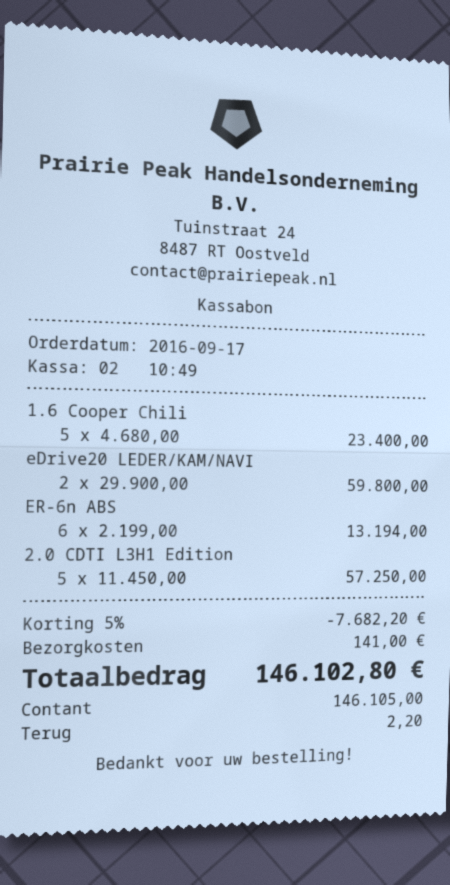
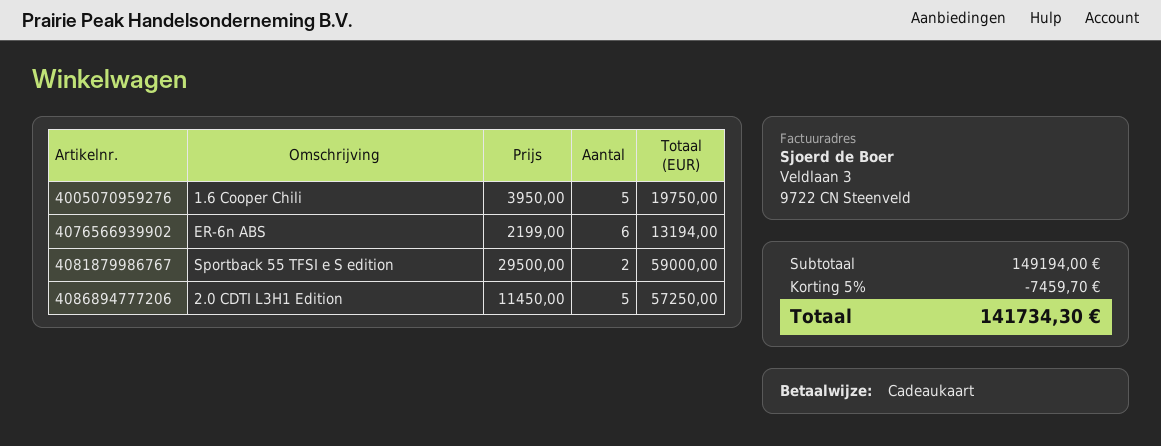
payment method: cash -> gift card
1.6 Cooper Chili: 5 x 4680.00 = 23400.00 -> 5 x 3950.00 = 19750.00
eDrive20 LEDER/KAM/NAVI: 2 x 29900.00 = 59800.00 -> none
Sportback 55 TFSI e S edition: none -> 2 x 29500.00 = 59000.00
discount: 5% = 7682.20 -> 5% = 7459.70
shipping: 141.00 -> none
total: 146102.80 -> 141734.30

